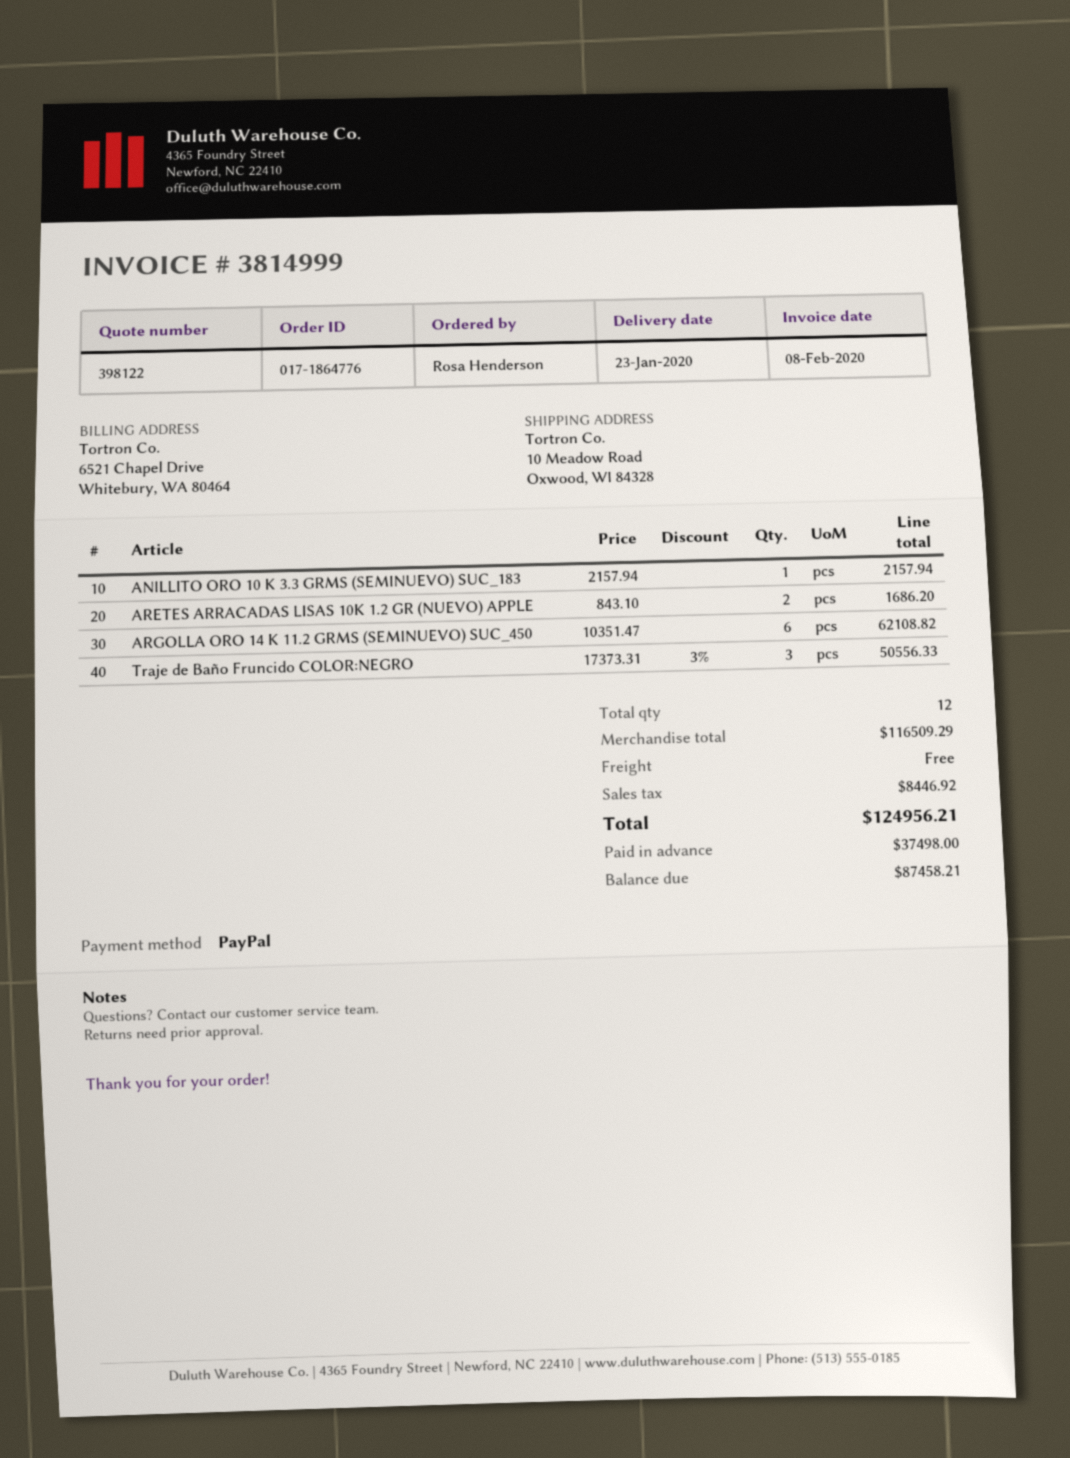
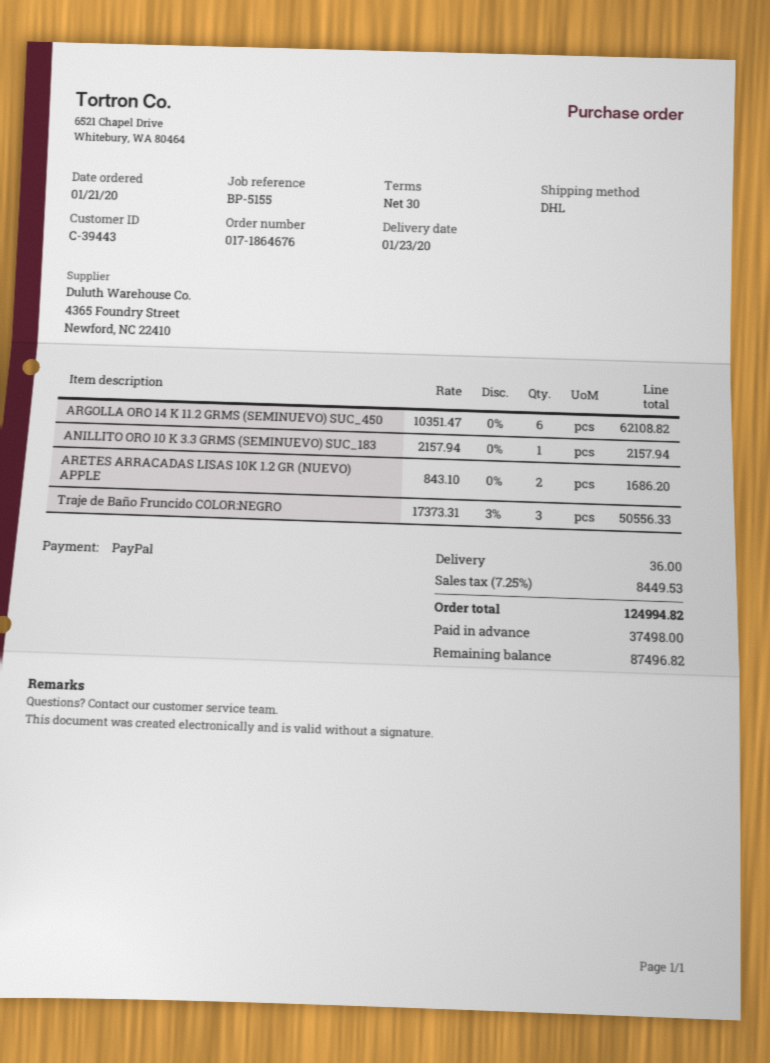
order number: 017-1864776 -> 017-1864676
shipping: 0.00 -> 36.00
tax: 8446.92 -> 8449.53
total: 124956.21 -> 124994.82
balance: 87458.21 -> 87496.82

